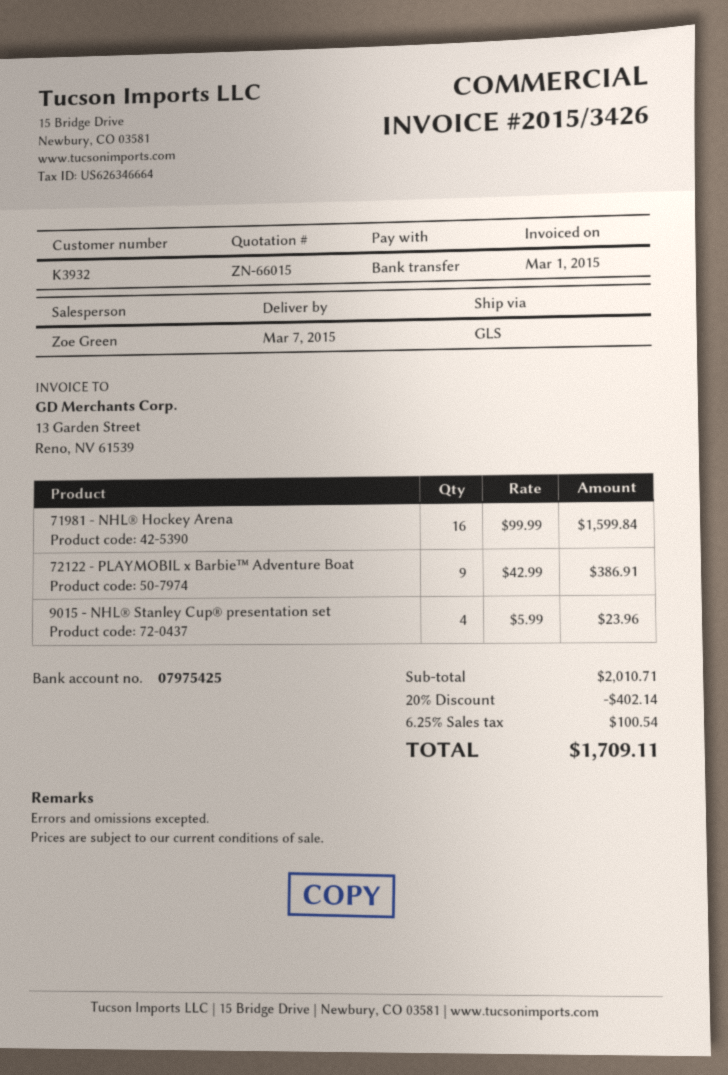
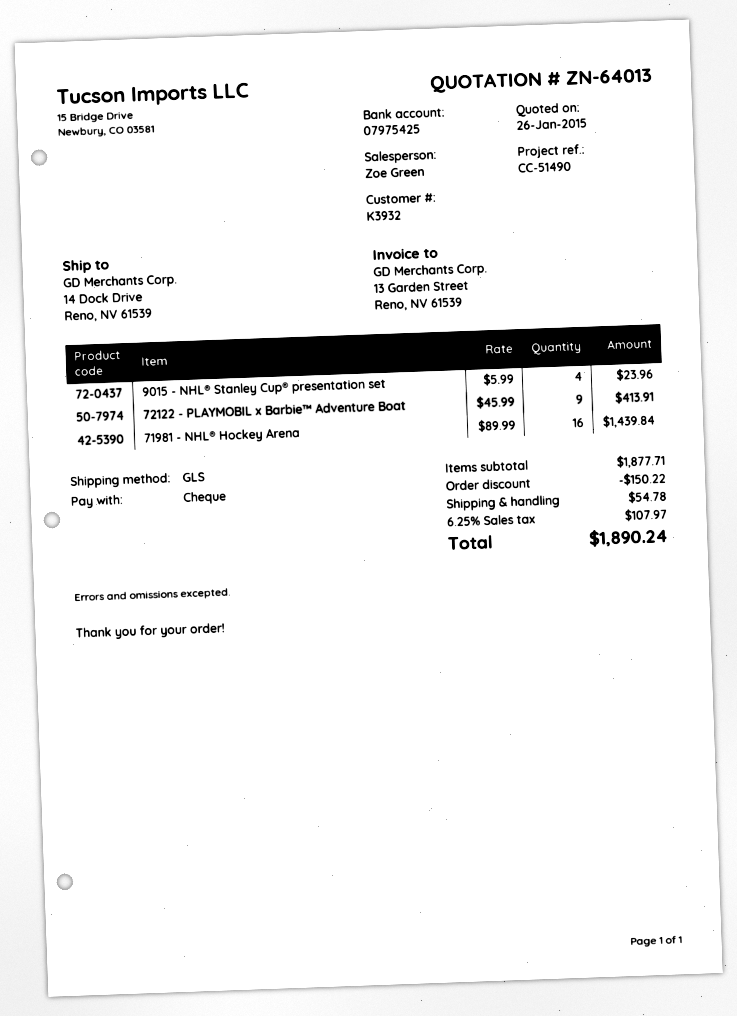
quote number: ZN-66015 -> ZN-64013
payment method: bank transfer -> cheque
71981 - NHL® Hockey Arena: 16 x 99.99 = 1599.84 -> 16 x 89.99 = 1439.84
72122 - PLAYMOBIL x Barbie™ Adventure Boat: 9 x 42.99 = 386.91 -> 9 x 45.99 = 413.91
subtotal: 2010.71 -> 1877.71
discount: 402.14 -> 150.22
shipping: none -> 54.78
tax: 6.25% = 100.54 -> 6.25% = 107.97
total: 1709.11 -> 1890.24

